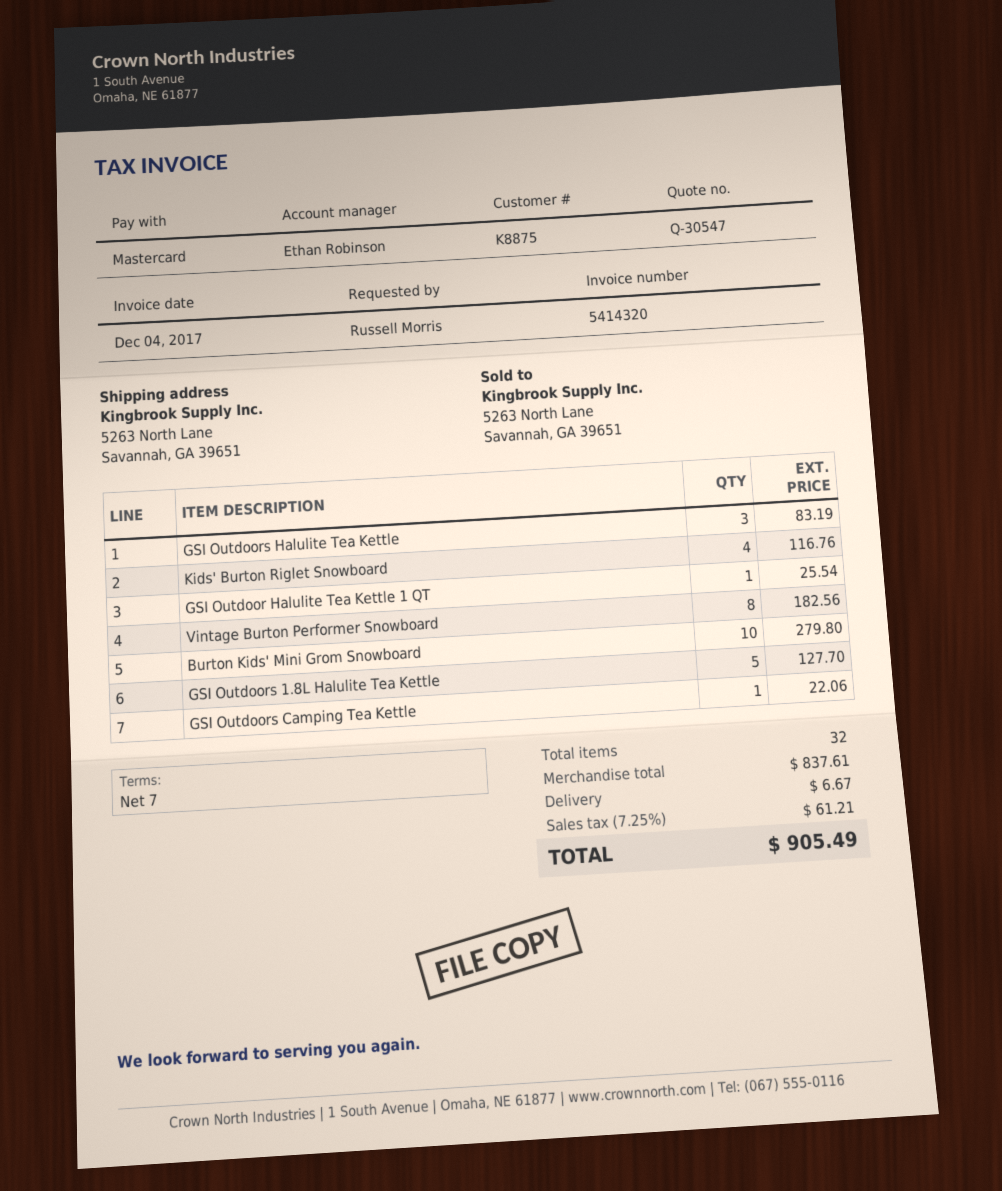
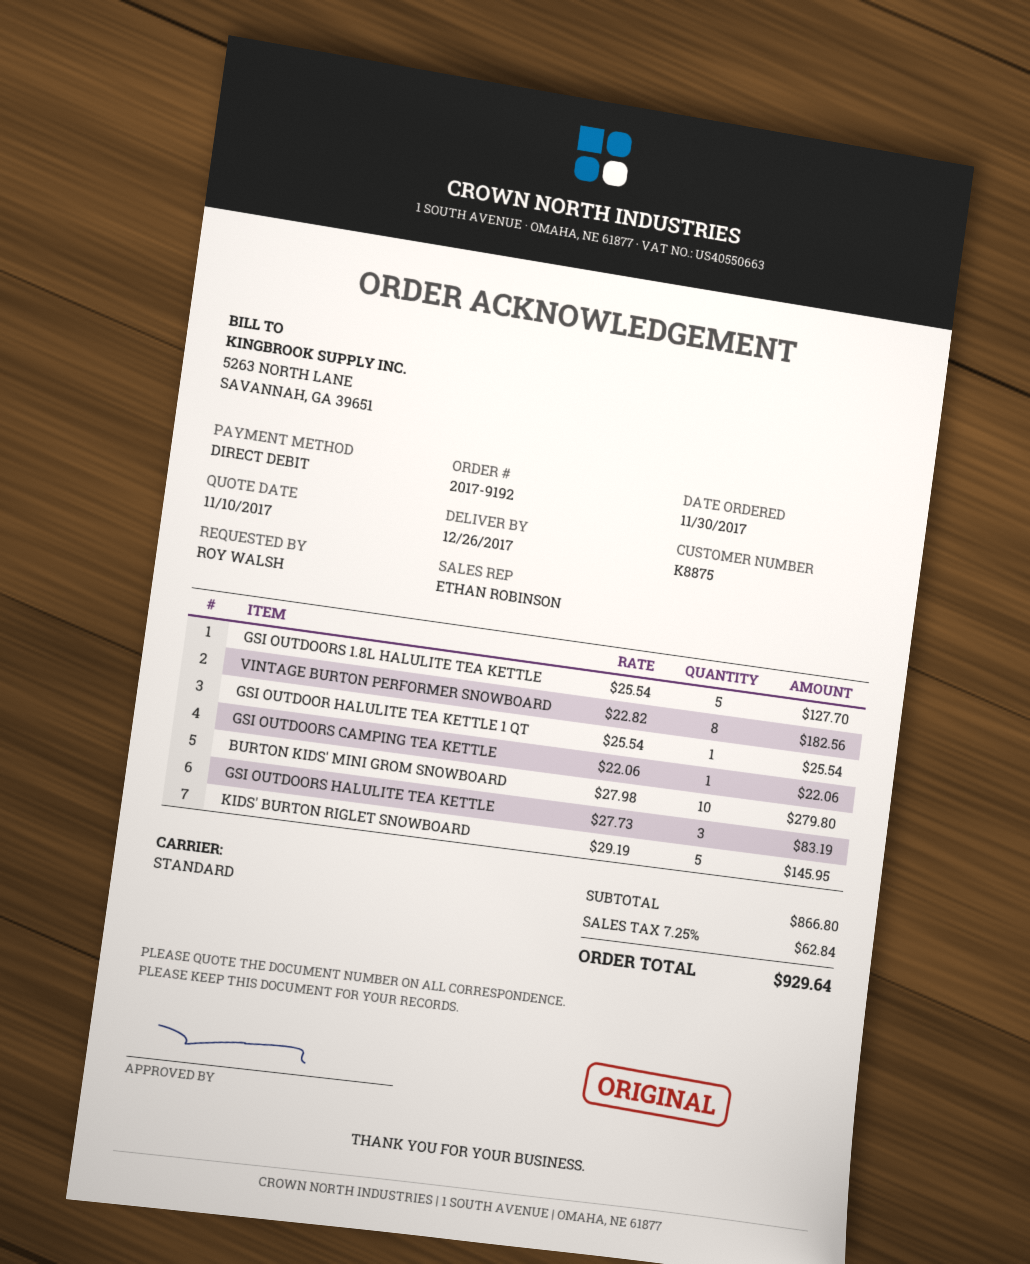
ordered by: Russell Morris -> ROY WALSH
payment method: Mastercard -> direct debit
Kids' Burton Riglet Snowboard: 4 for 116.76 -> 5 for 145.95
subtotal: 837.61 -> 866.80
shipping: 6.67 -> none
tax: 7.25% = 61.21 -> 7.25% = 62.84
total: 905.49 -> 929.64

